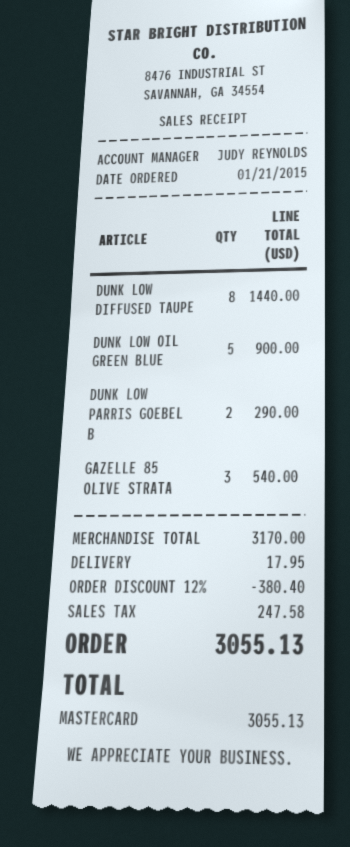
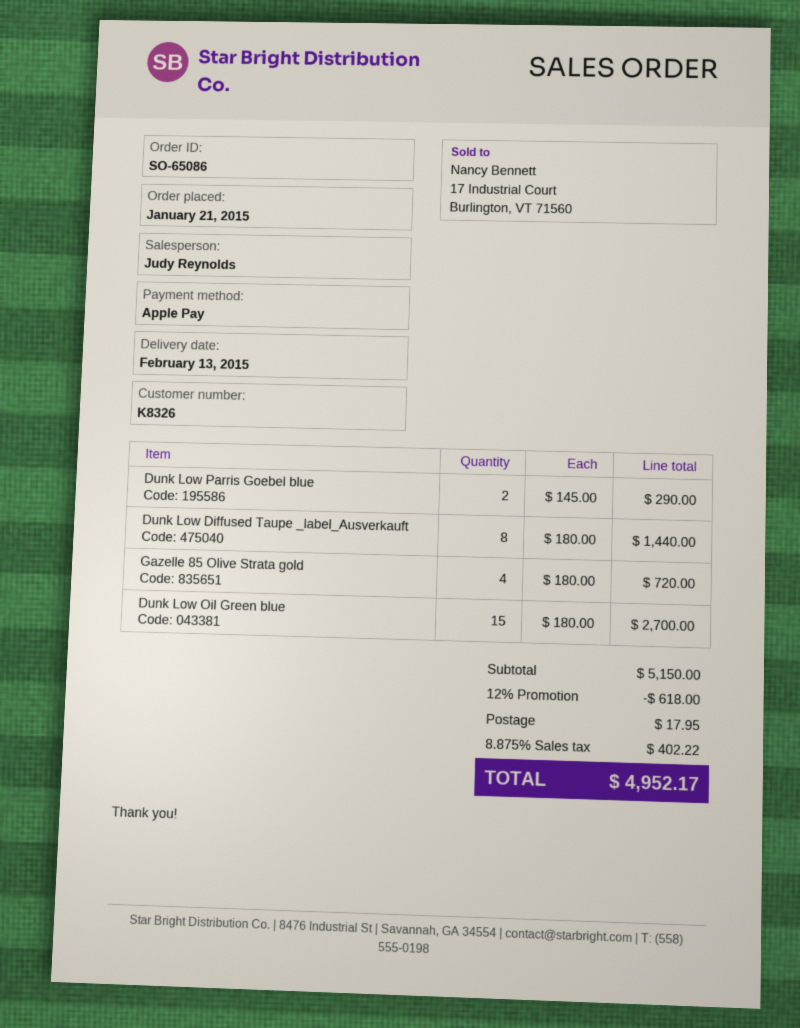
payment method: Mastercard -> Apple Pay
DUNK LOW OIL GREEN BLUE: 5 for 900.00 -> 15 for 2700.00
GAZELLE 85 OLIVE STRATA: 3 for 540.00 -> 4 for 720.00
subtotal: 3170.00 -> 5150.00
discount: 12% = 380.40 -> 12% = 618.00
tax: 247.58 -> 402.22
total: 3055.13 -> 4952.17

